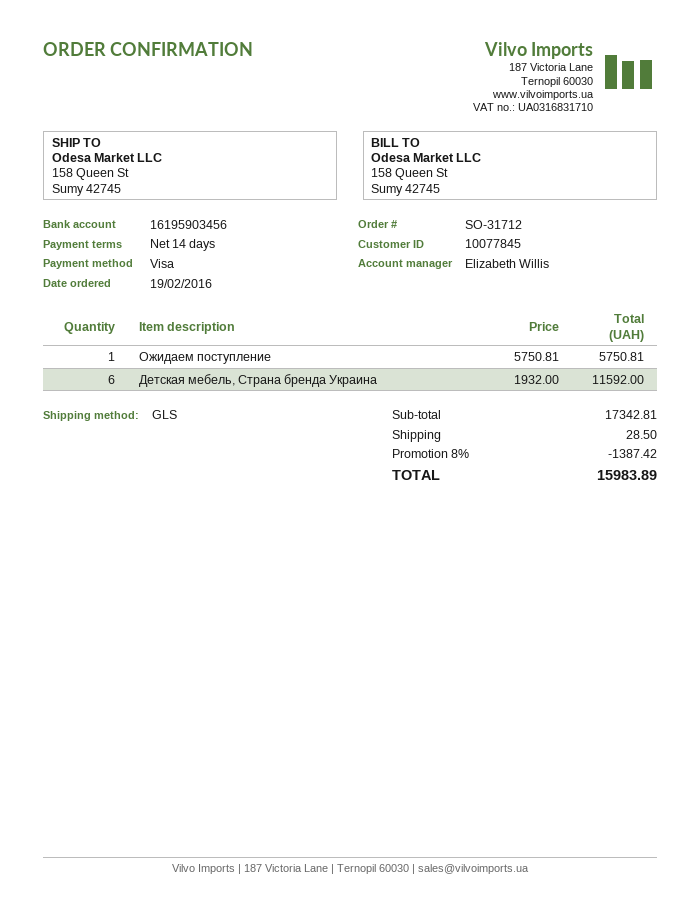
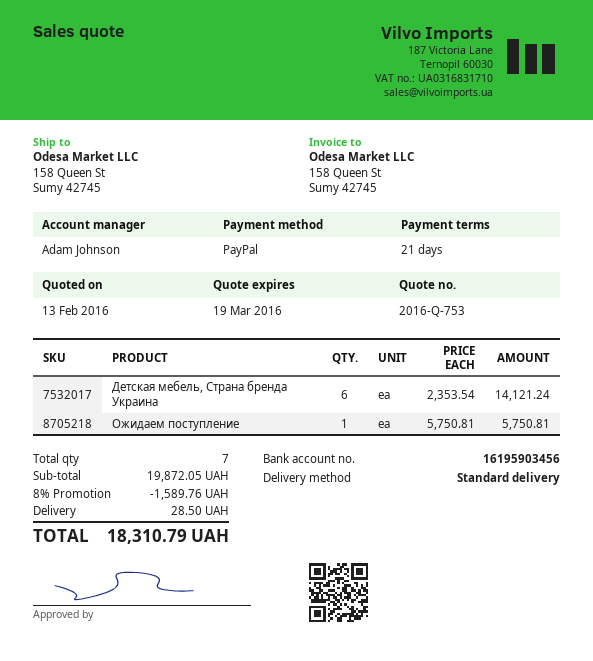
payment terms: 14 days -> 21 days
sales rep: Elizabeth Willis -> Adam Johnson
payment method: Visa -> PayPal
shipping method: GLS -> standard
Детская мебель, Страна бренда Украина: 6 x 1932.00 = 11592.00 -> 6 x 2353.54 = 14121.24
subtotal: 17342.81 -> 19872.05
discount: 8% = 1387.42 -> 8% = 1589.76
total: 15983.89 -> 18310.79

